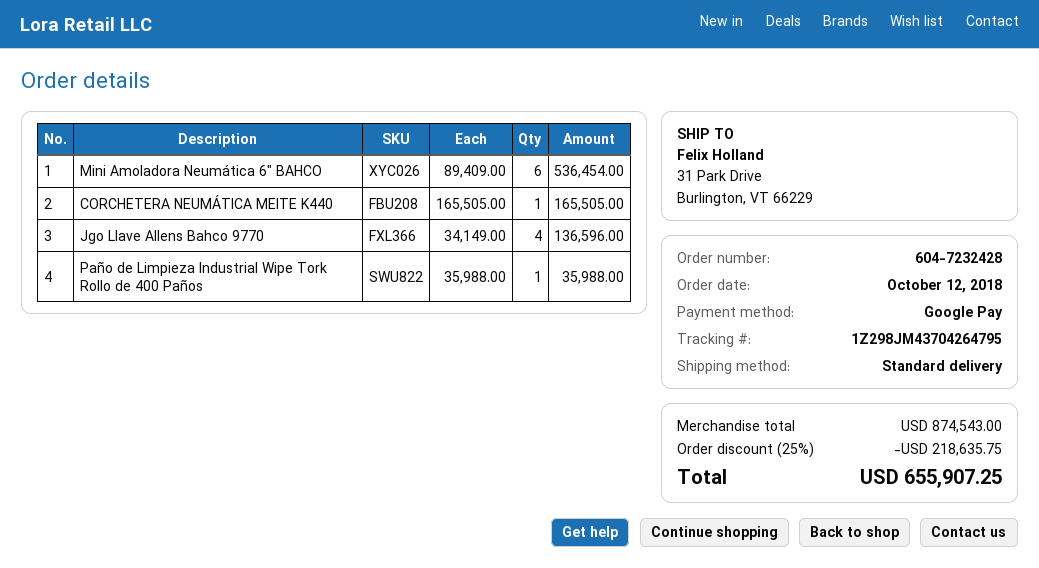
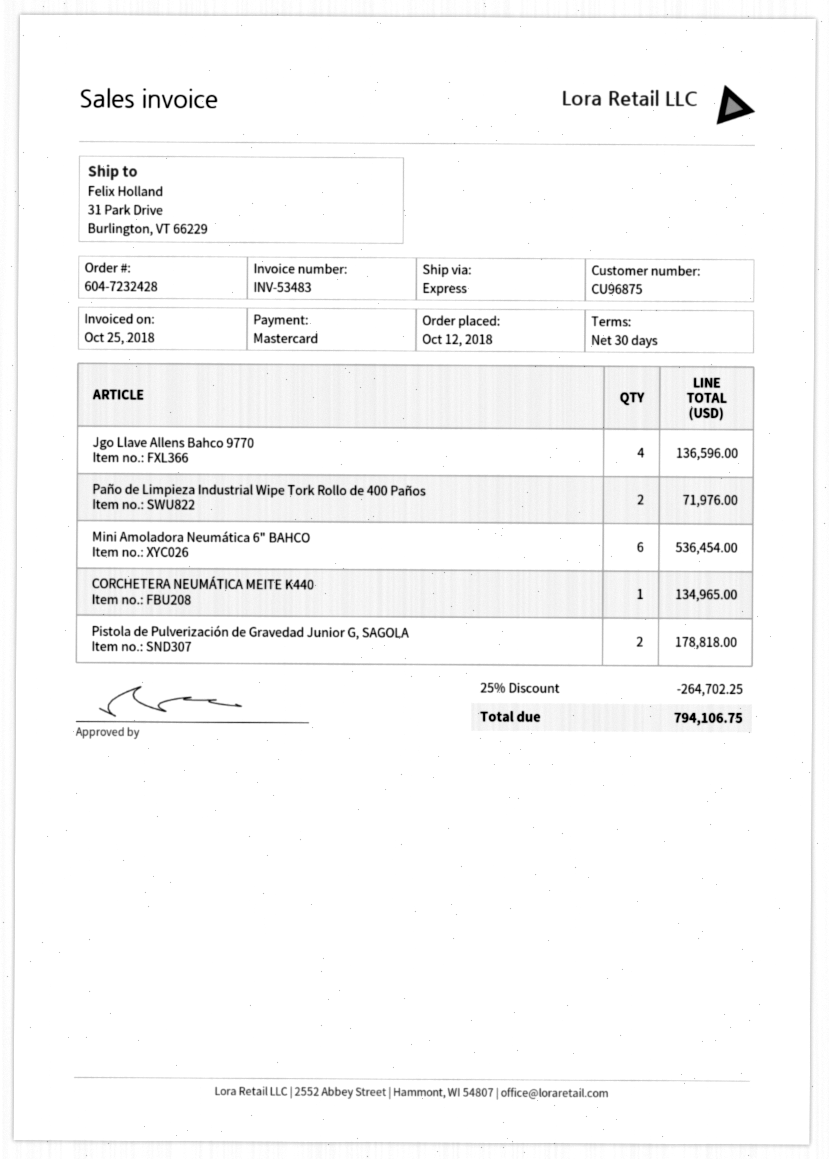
payment method: Google Pay -> Mastercard
shipping method: standard -> express
CORCHETERA NEUMÁTICA MEITE K440: 1 for 165505.00 -> 1 for 134965.00
Paño de Limpieza Industrial Wipe Tork Rollo de 400 Paños: 1 for 35988.00 -> 2 for 71976.00
Pistola de Pulverización de Gravedad Junior G, SAGOLA: none -> 2 for 178818.00
discount: 25% = 218635.75 -> 25% = 264702.25
total: 655907.25 -> 794106.75

